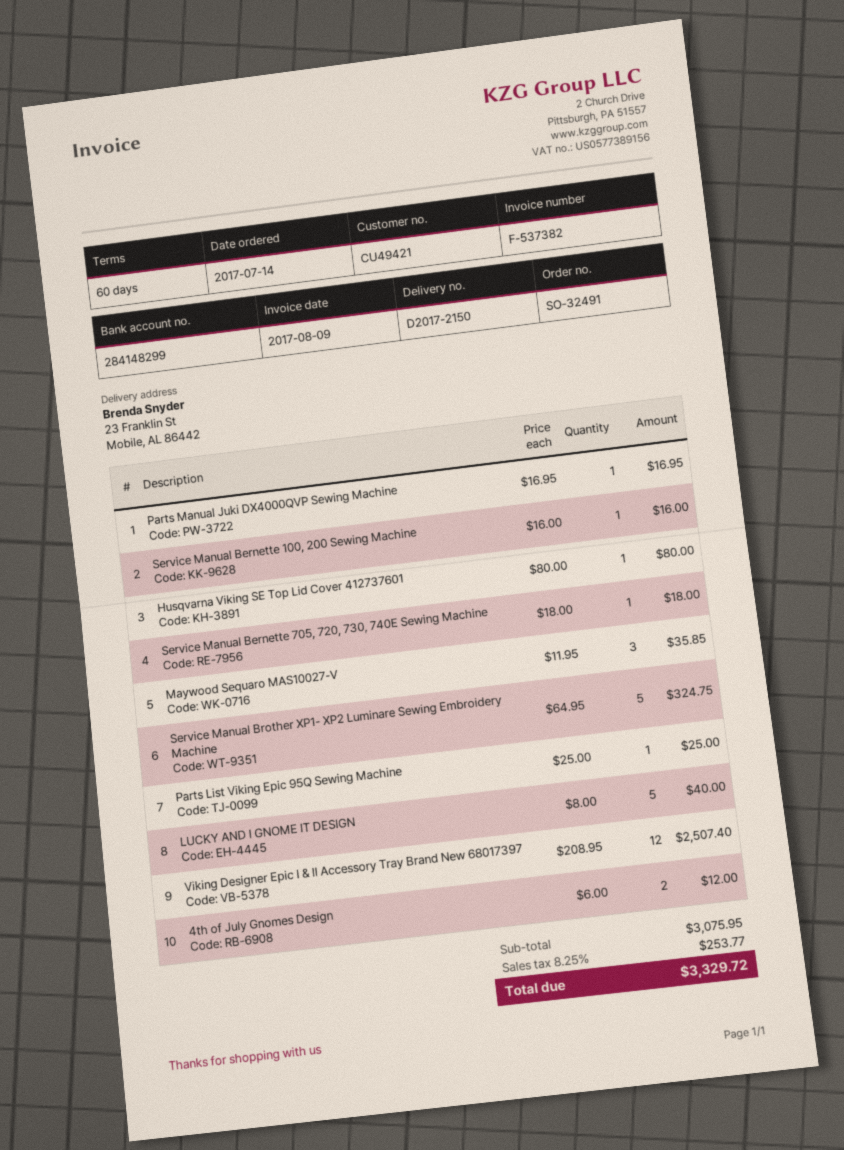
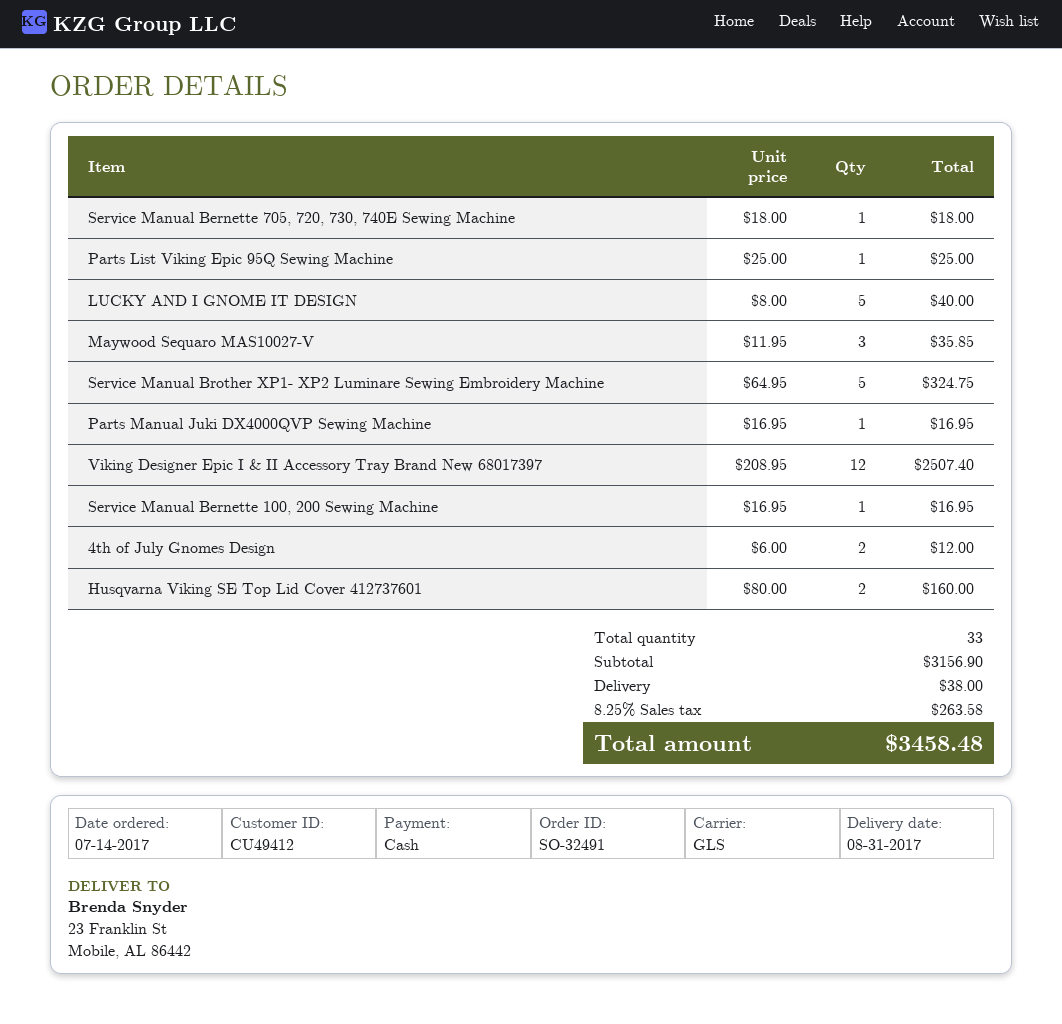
customer number: CU49421 -> CU49412
Service Manual Bernette 100, 200 Sewing Machine: 1 x 16.00 = 16.00 -> 1 x 16.95 = 16.95
Husqvarna Viking SE Top Lid Cover 412737601: 1 x 80.00 = 80.00 -> 2 x 80.00 = 160.00
subtotal: 3075.95 -> 3156.90
shipping: none -> 38.00
tax: 8.25% = 253.77 -> 8.25% = 263.58
total: 3329.72 -> 3458.48

